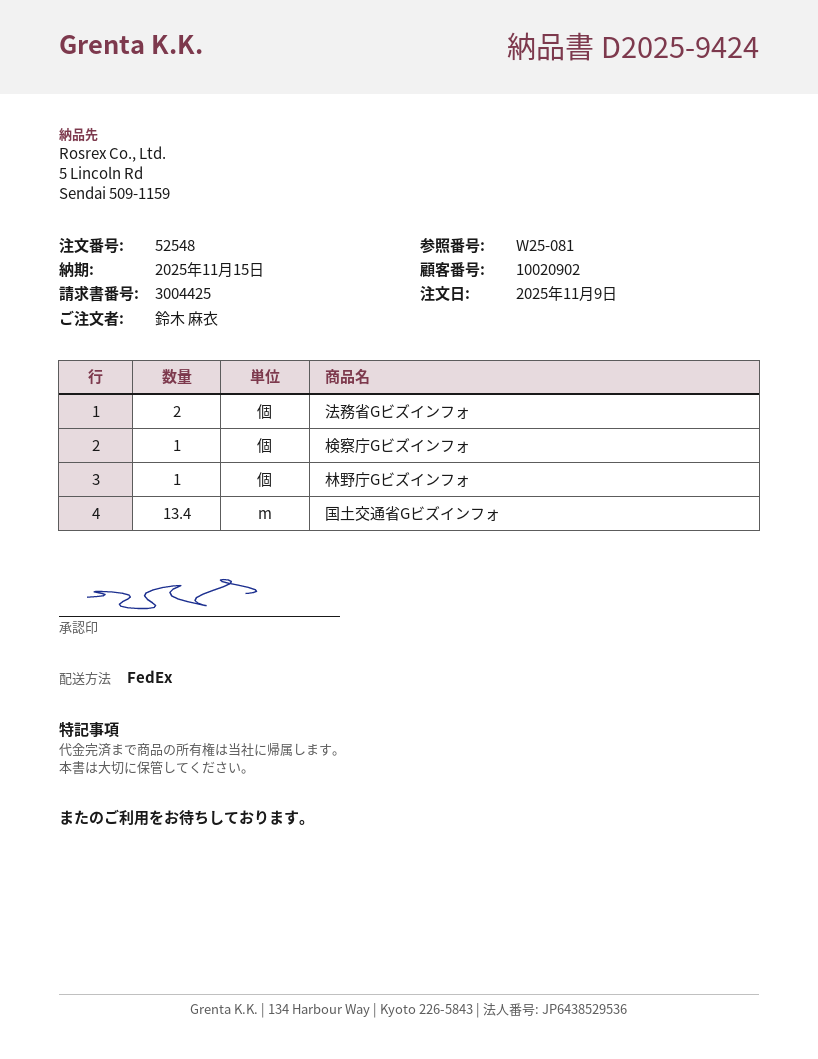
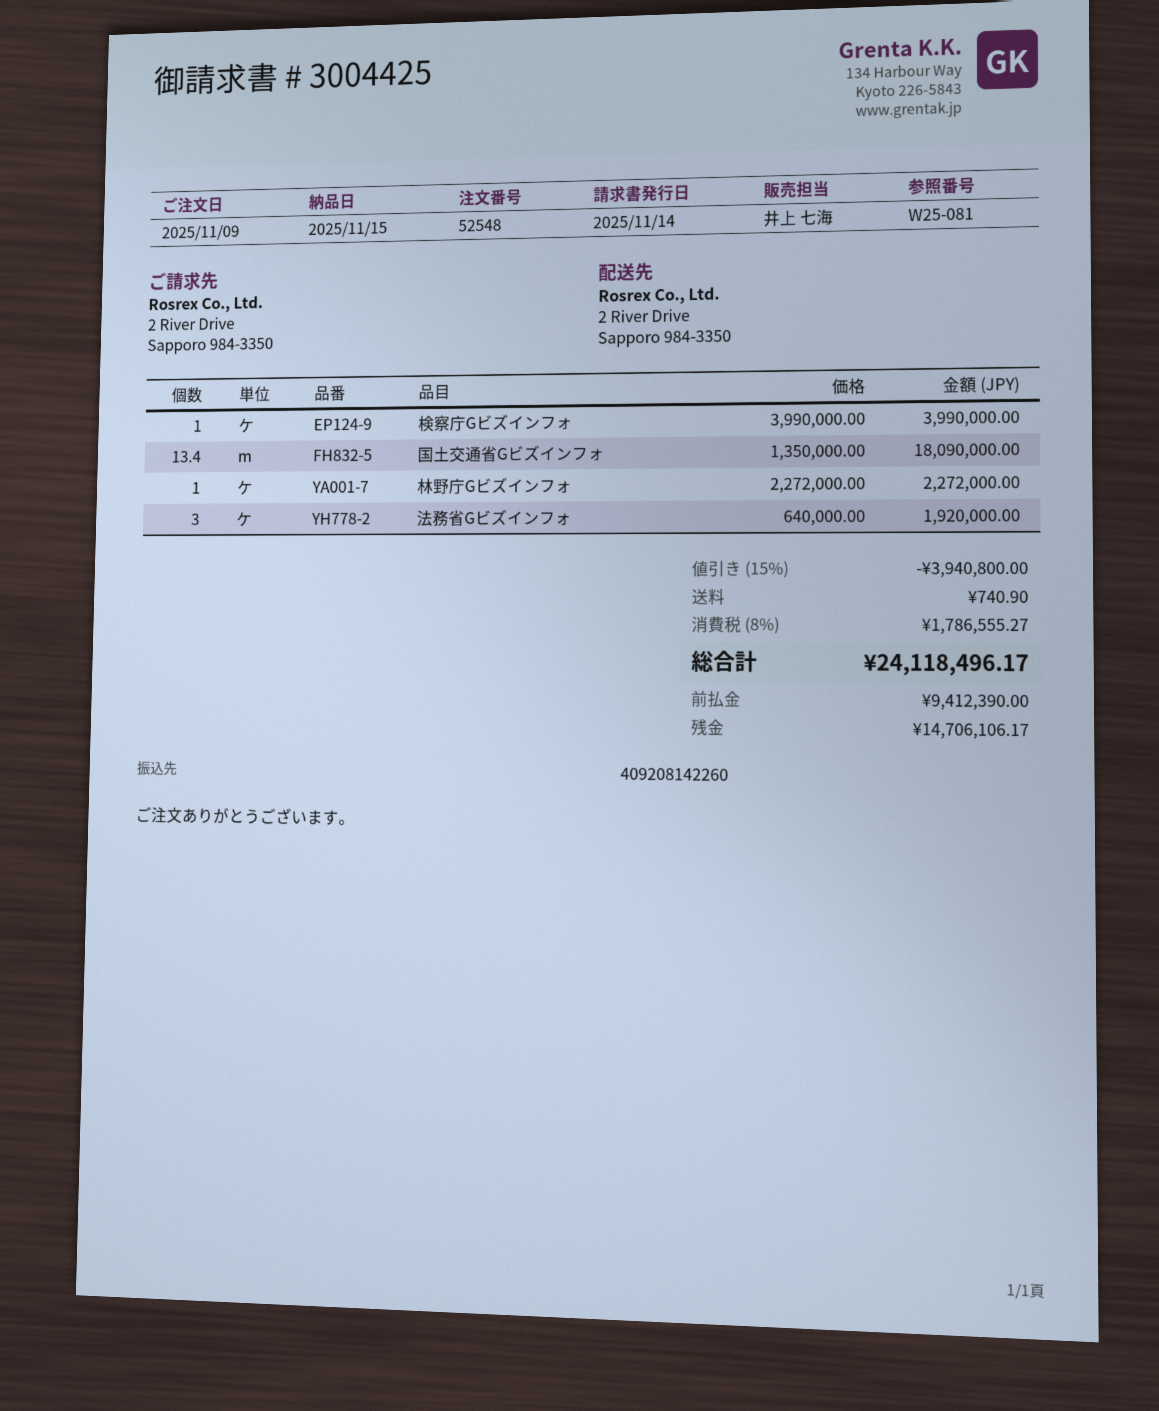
ship to: 5 Lincoln Rd, Sendai 509-1159 -> 2 River Drive, Sapporo 984-3350
法務省Gビズインフォ: 2 -> 3

